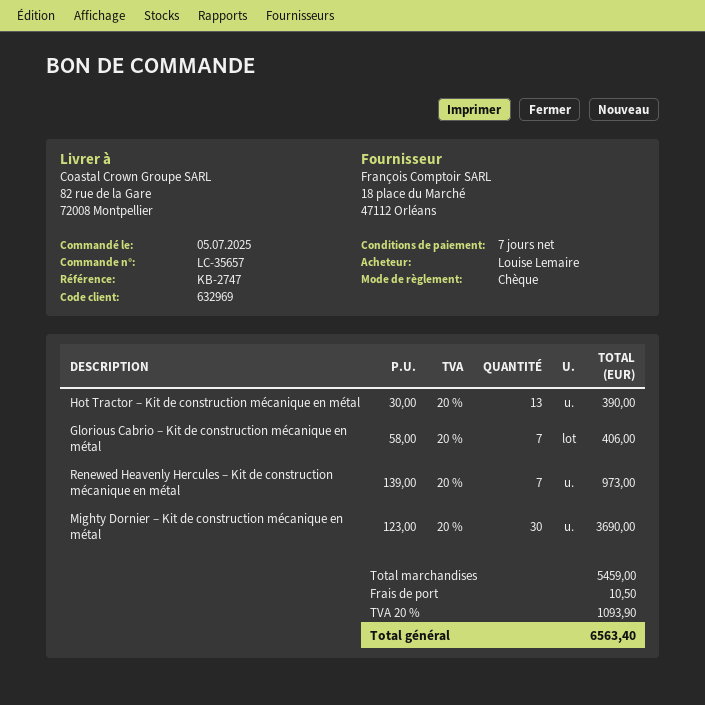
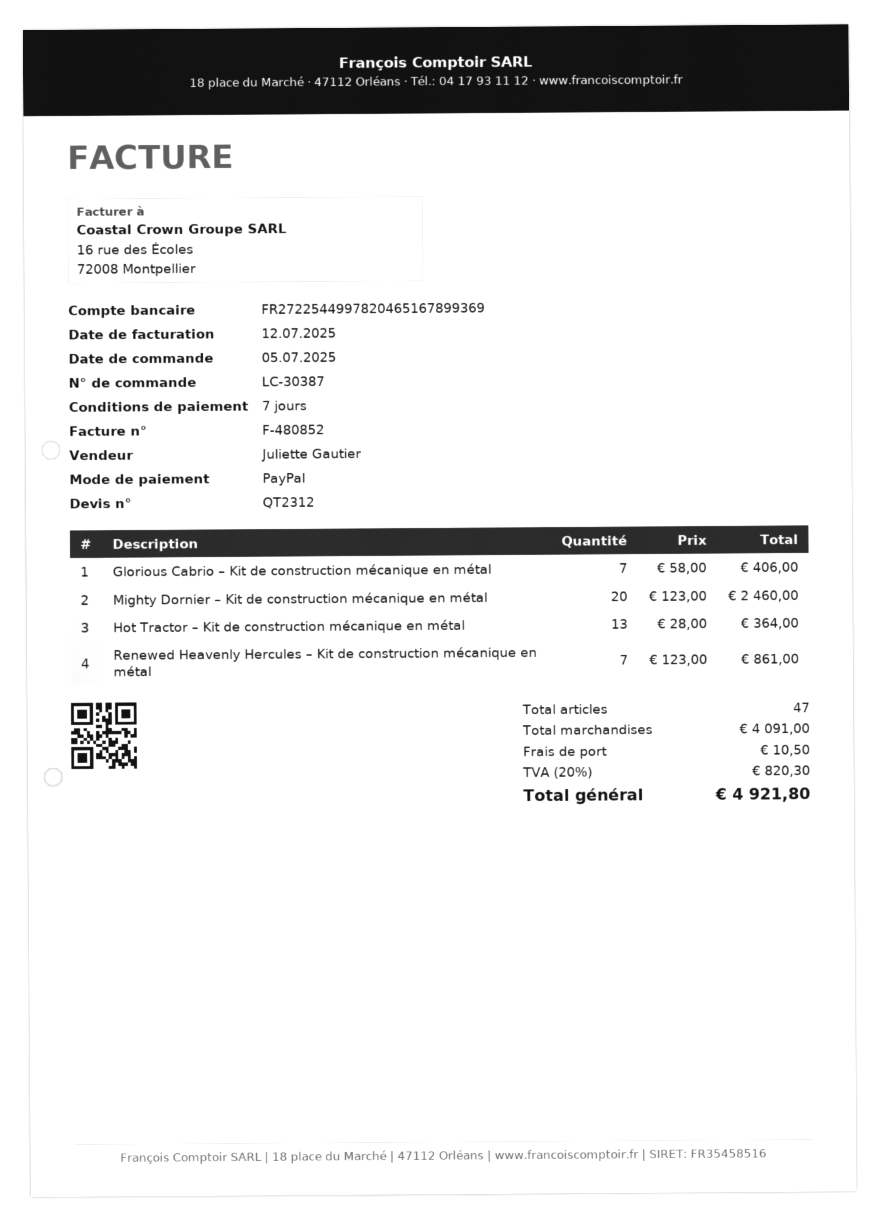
order number: LC-35657 -> LC-30387
payment method: cheque -> PayPal
Hot Tractor – Kit de construction mécanique en métal: 13 x 30.00 = 390.00 -> 13 x 28.00 = 364.00
Renewed Heavenly Hercules – Kit de construction mécanique en métal: 7 x 139.00 = 973.00 -> 7 x 123.00 = 861.00
Mighty Dornier – Kit de construction mécanique en métal: 30 x 123.00 = 3690.00 -> 20 x 123.00 = 2460.00
subtotal: 5459.00 -> 4091.00
tax: 20% = 1093.90 -> 20% = 820.30
total: 6563.40 -> 4921.80

